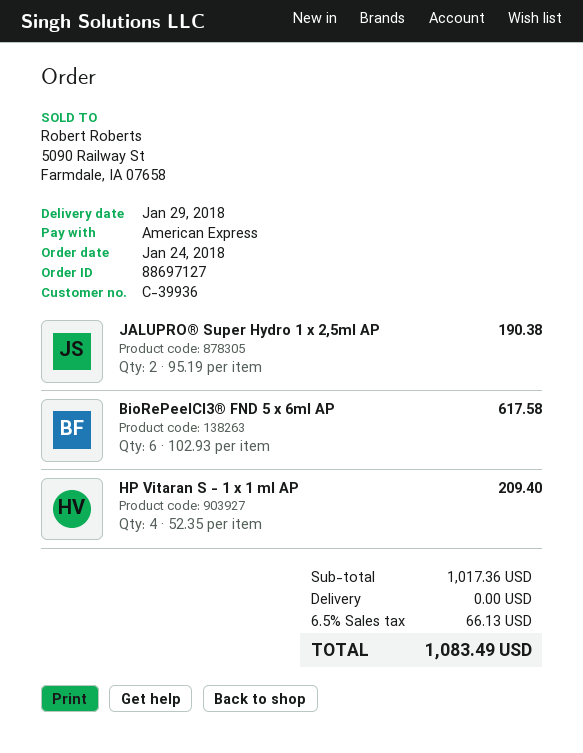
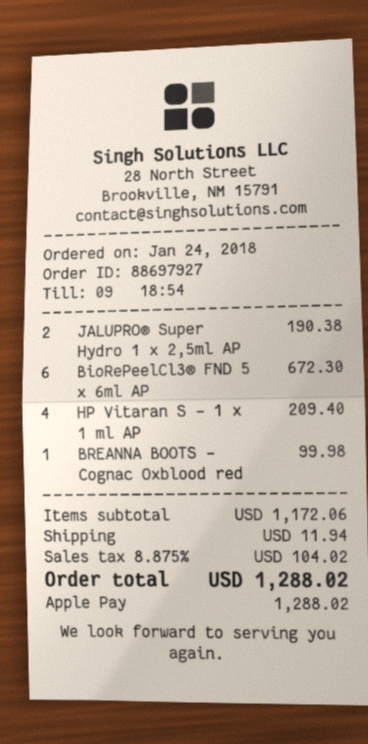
order number: 88697127 -> 88697927
payment method: American Express -> Apple Pay
BioRePeelCl3® FND 5 x 6ml AP: 6 for 617.58 -> 6 for 672.30
BREANNA BOOTS - Cognac Oxblood red: none -> 1 for 99.98
subtotal: 1017.36 -> 1172.06
shipping: 0.00 -> 11.94
tax: 6.5% = 66.13 -> 8.875% = 104.02
total: 1083.49 -> 1288.02

